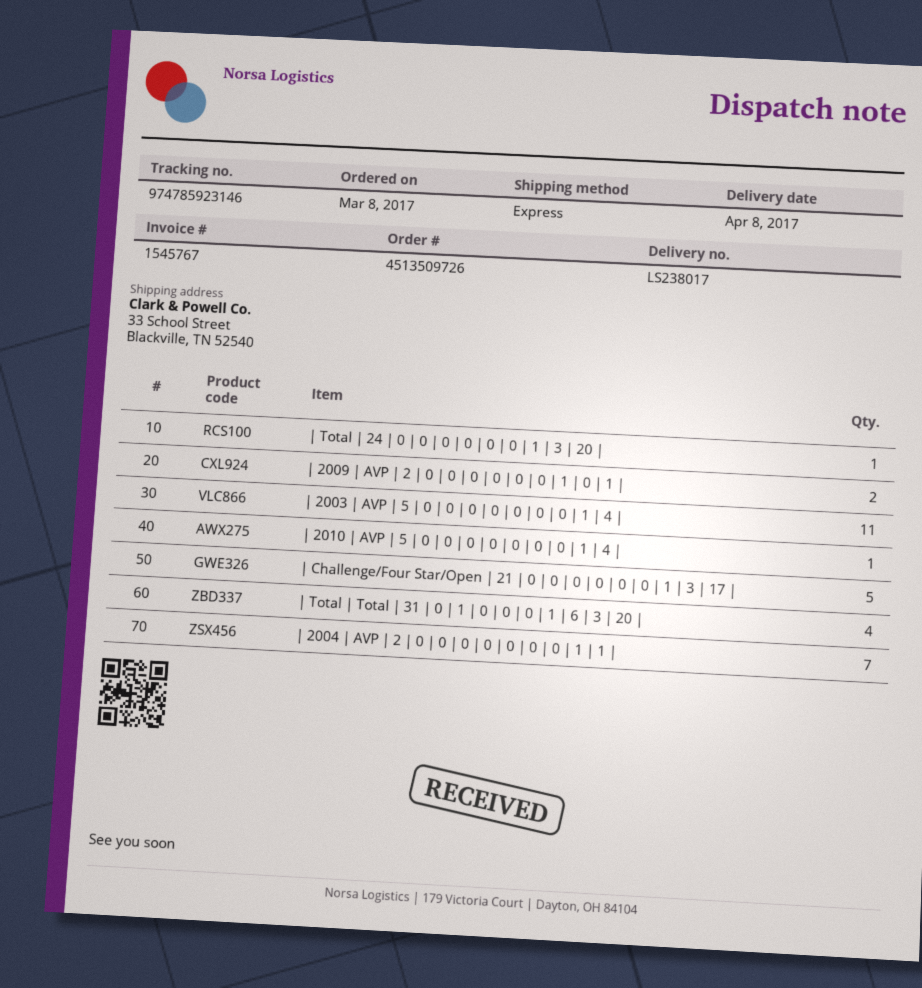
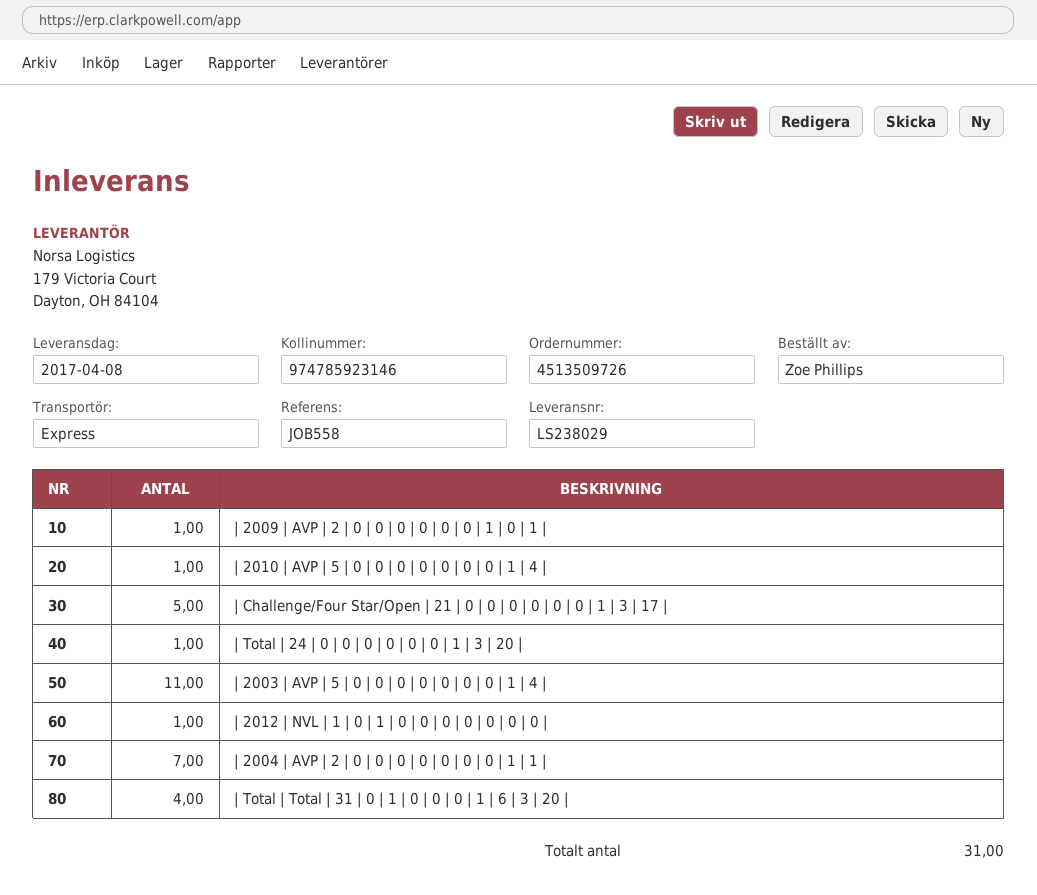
delivery note number: LS238017 -> LS238029
| 2009 | AVP | 2 | 0 | 0 | 0 | 0 | 0 | 0 | 1 | 0 | 1 |: 2 -> 1
| 2012 | NVL | 1 | 0 | 1 | 0 | 0 | 0 | 0 | 0 | 0 | 0 |: none -> 1

